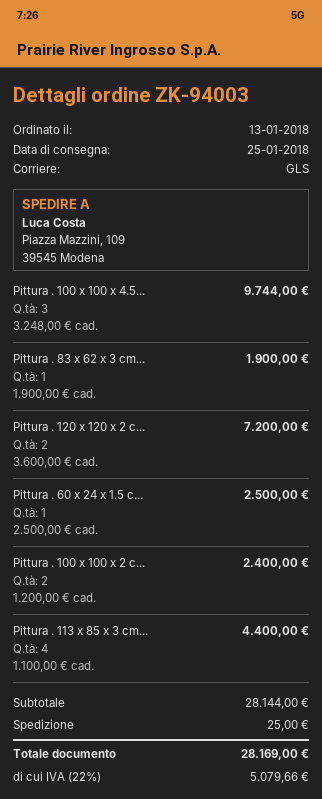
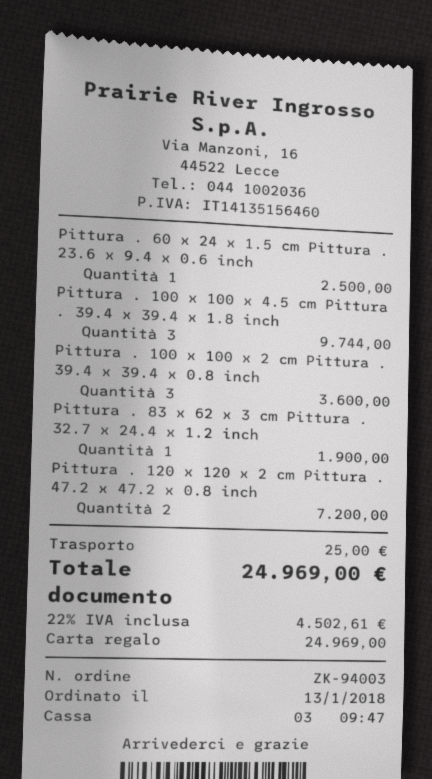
Pittura . 100 x 100 x 2 c...: 2 for 2400.00 -> 3 for 3600.00
Pittura . 113 x 85 x 3 cm...: 4 for 4400.00 -> none
tax: 22% = 5079.66 -> 22% = 4502.61
total: 28169.00 -> 24969.00

